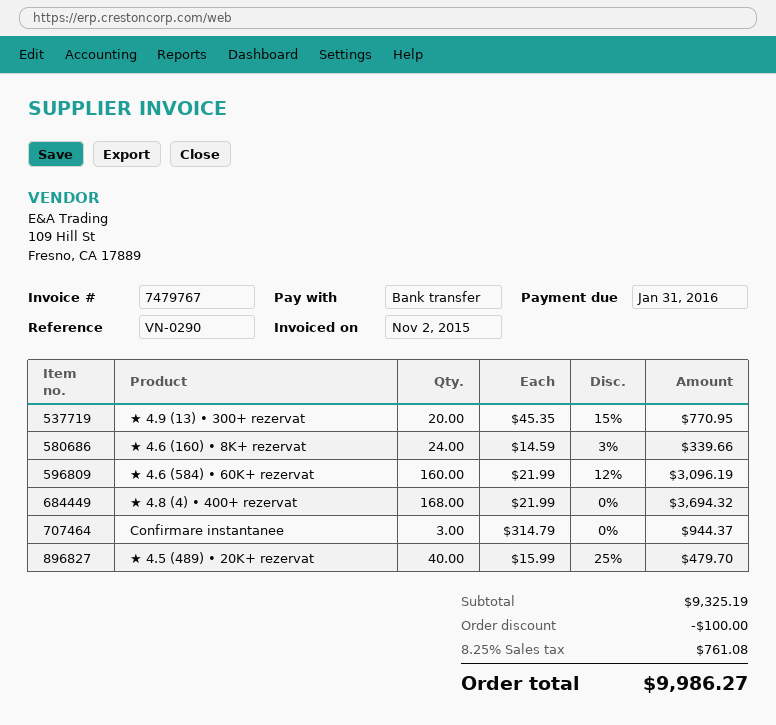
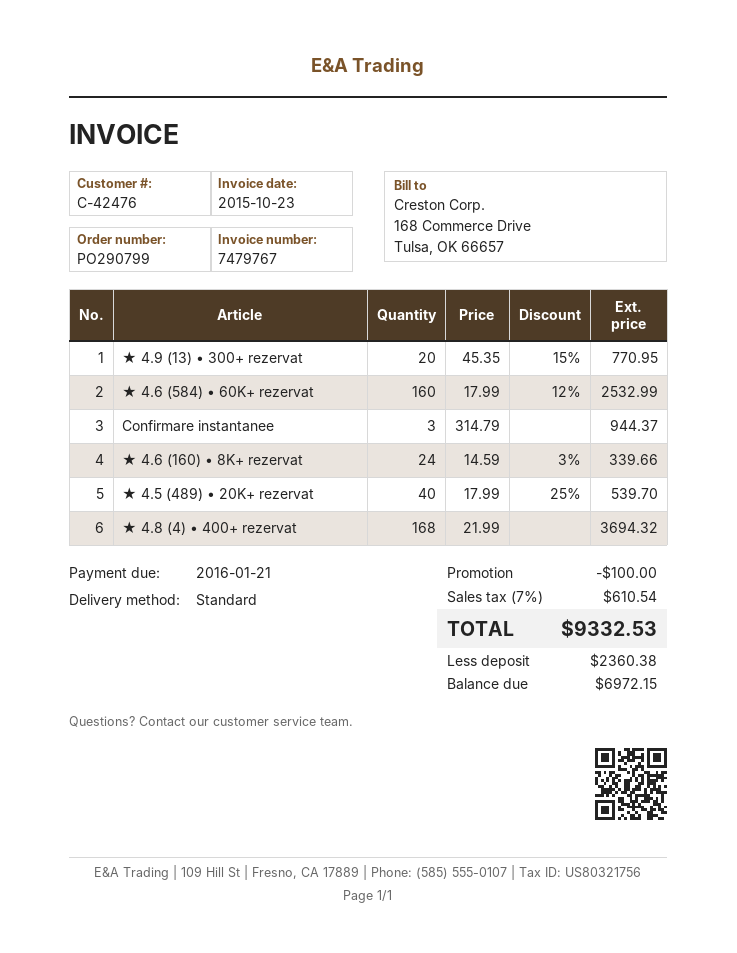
invoice date: 2015-11-02 -> 2015-10-23
due date: 2016-01-31 -> 2016-01-21
★ 4.6 (584) • 60K+ rezervat: 160 x 21.99 - 12% = 3096.19 -> 160 x 17.99 - 12% = 2532.99
★ 4.5 (489) • 20K+ rezervat: 40 x 15.99 - 25% = 479.70 -> 40 x 17.99 - 25% = 539.70
tax: 8.25% = 761.08 -> 7% = 610.54
total: 9986.27 -> 9332.53

